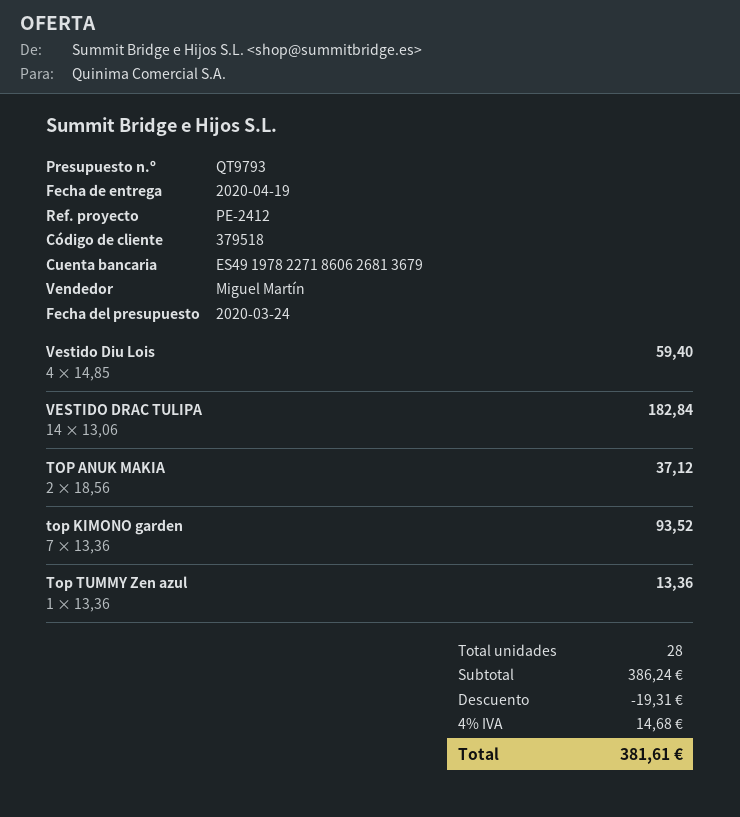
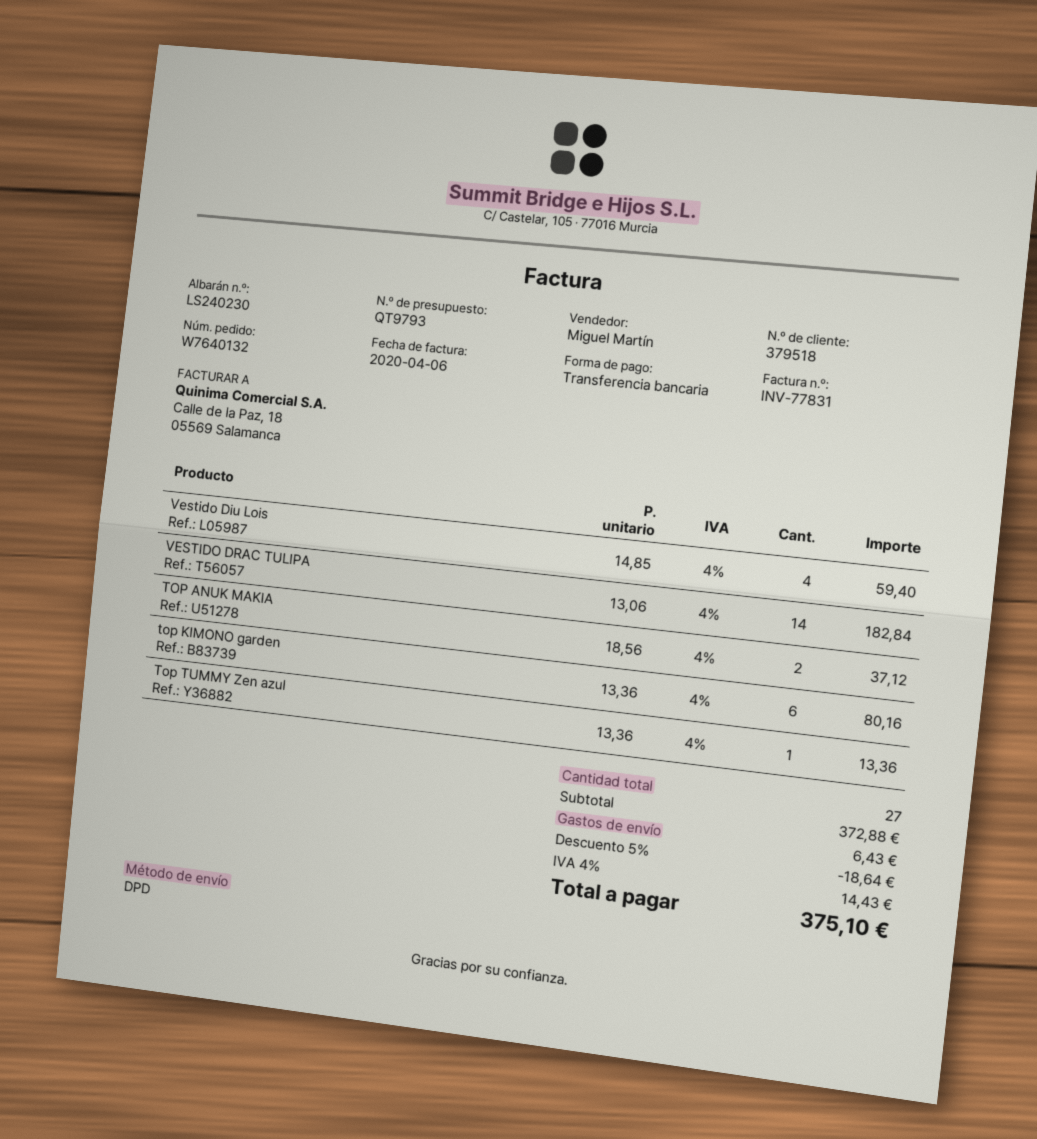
top KIMONO garden: 7 x 13.36 = 93.52 -> 6 x 13.36 = 80.16
total quantity: 28 -> 27
subtotal: 386.24 -> 372.88
discount: 19.31 -> 18.64
shipping: none -> 6.43
tax: 4% = 14.68 -> 4% = 14.43
total: 381.61 -> 375.10

